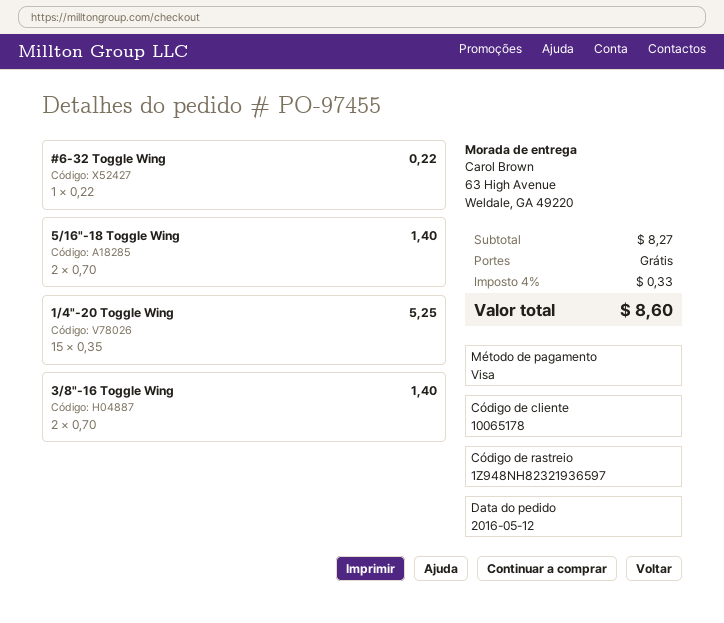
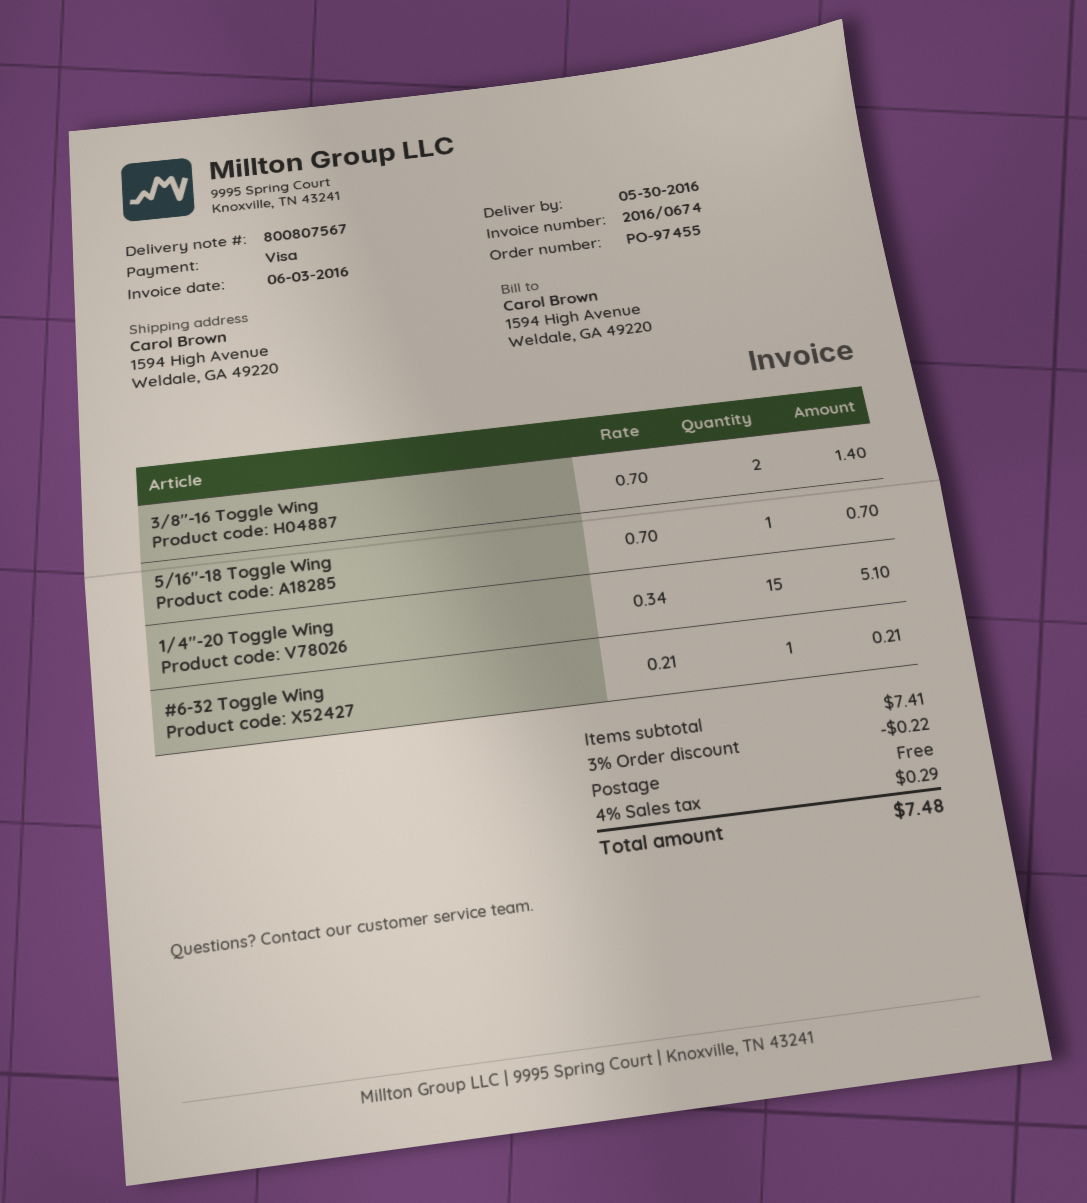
ship to: 63 High Avenue, Weldale, GA 49220 -> 1594 High Avenue, Weldale, GA 49220
#6-32 Toggle Wing: 1 x 0.22 = 0.22 -> 1 x 0.21 = 0.21
5/16"-18 Toggle Wing: 2 x 0.70 = 1.40 -> 1 x 0.70 = 0.70
1/4"-20 Toggle Wing: 15 x 0.35 = 5.25 -> 15 x 0.34 = 5.10
subtotal: 8.27 -> 7.41
discount: none -> 3% = 0.22
tax: 4% = 0.33 -> 4% = 0.29
total: 8.60 -> 7.48

